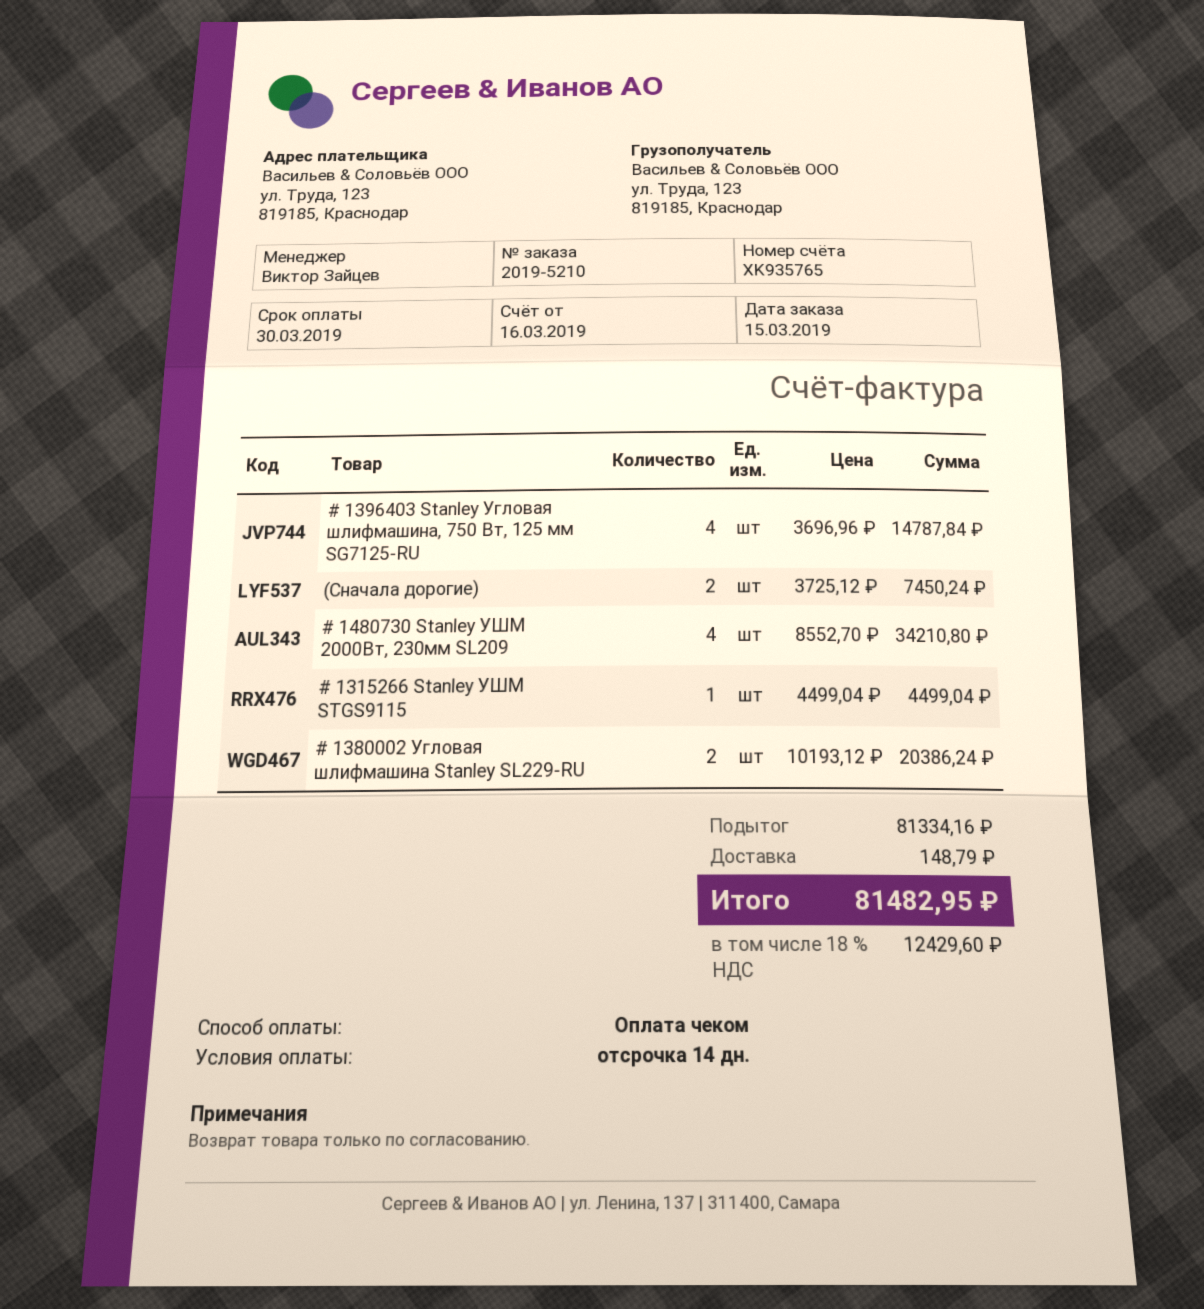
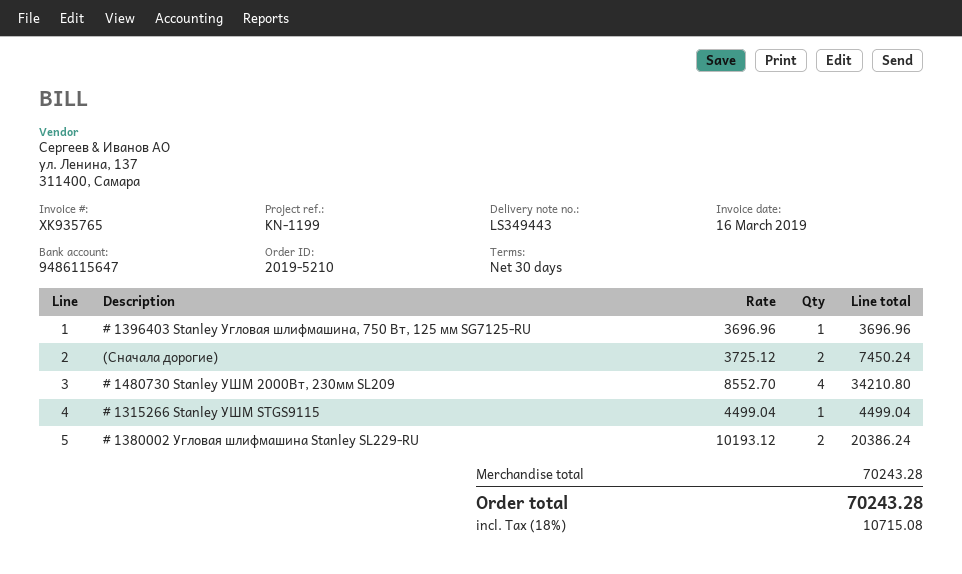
payment terms: 14 days -> 30 days
# 1396403 Stanley Угловая шлифмашина, 750 Вт, 125 мм SG7125-RU: 4 x 3696.96 = 14787.84 -> 1 x 3696.96 = 3696.96
subtotal: 81334.16 -> 70243.28
shipping: 148.79 -> none
tax: 18% = 12429.60 -> 18% = 10715.08
total: 81482.95 -> 70243.28

